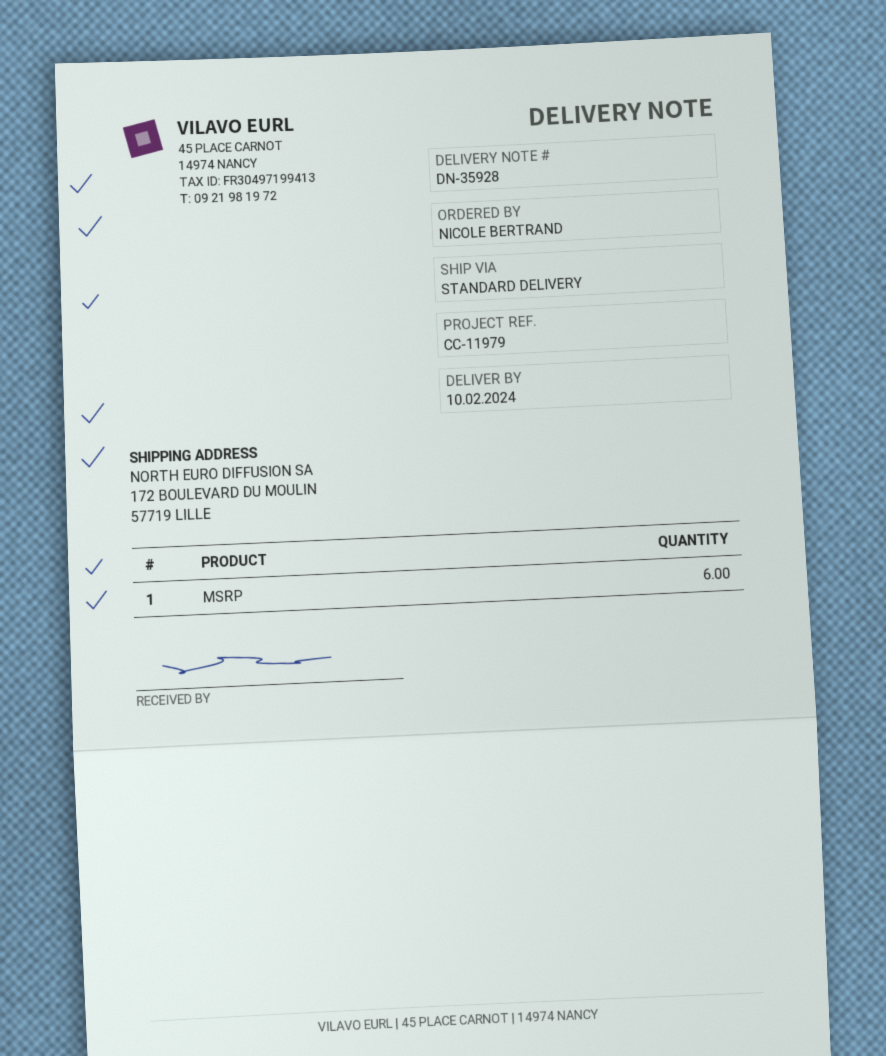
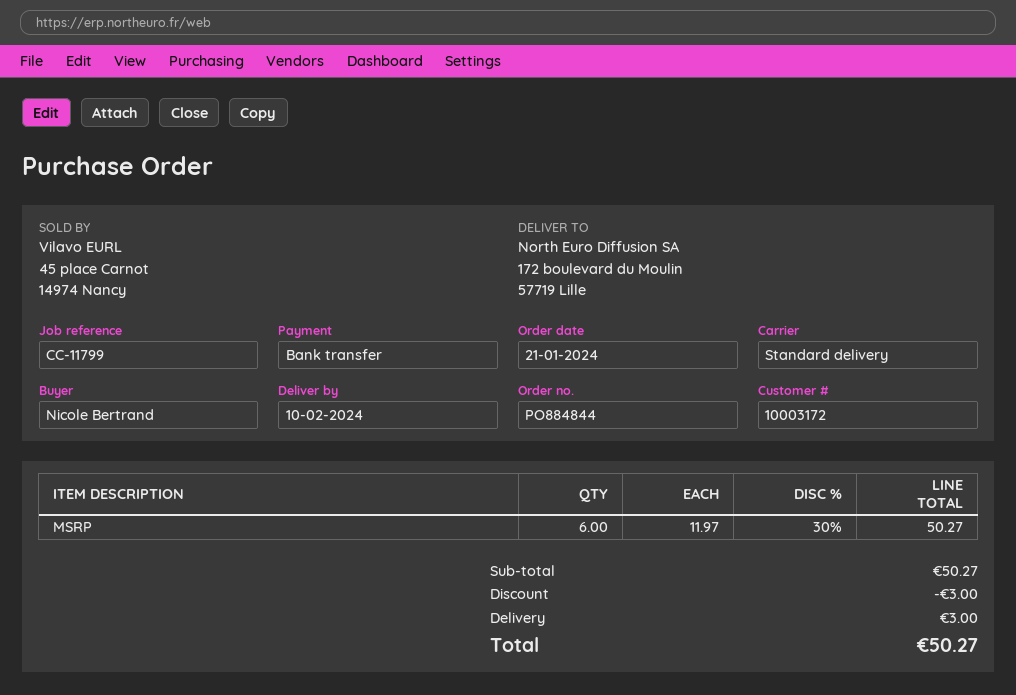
reference: CC-11979 -> CC-11799

